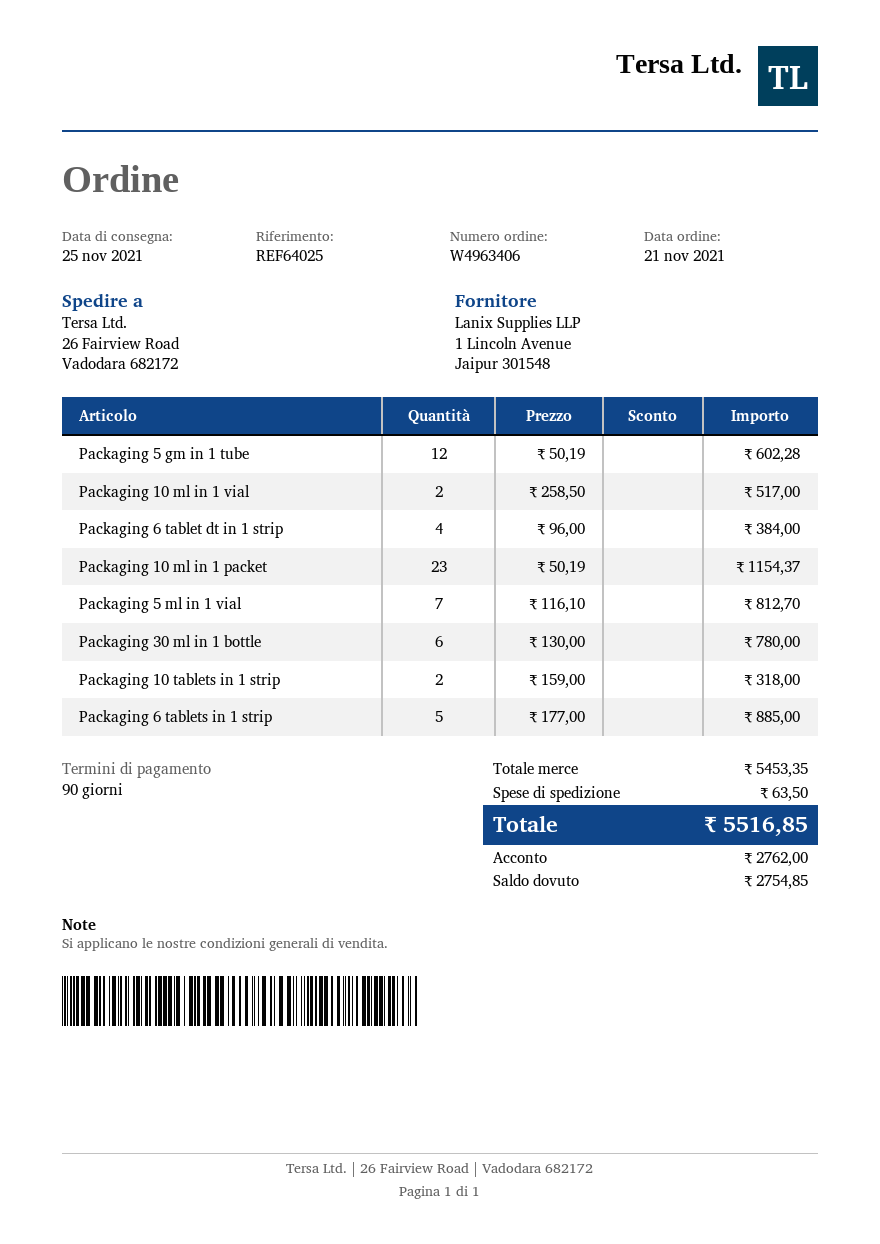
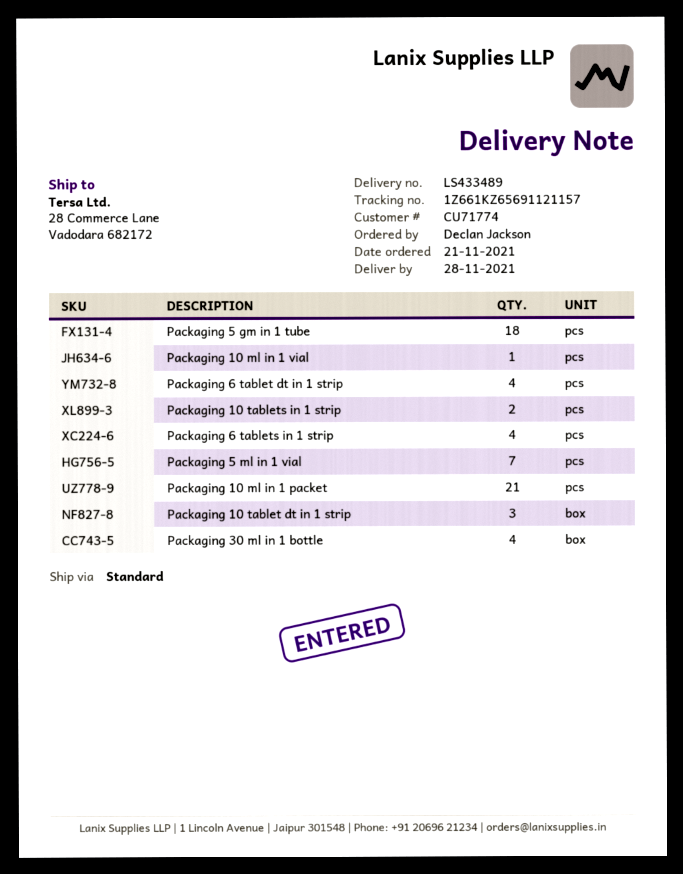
delivery date: 2021-11-25 -> 2021-11-28
ship to: 26 Fairview Road, Vadodara 682172 -> 28 Commerce Lane, Vadodara 682172
Packaging 5 gm in 1 tube: 12 -> 18
Packaging 10 ml in 1 vial: 2 -> 1
Packaging 10 ml in 1 packet: 23 -> 21
Packaging 30 ml in 1 bottle: 6 -> 4
Packaging 6 tablets in 1 strip: 5 -> 4
Packaging 10 tablet dt in 1 strip: none -> 3

